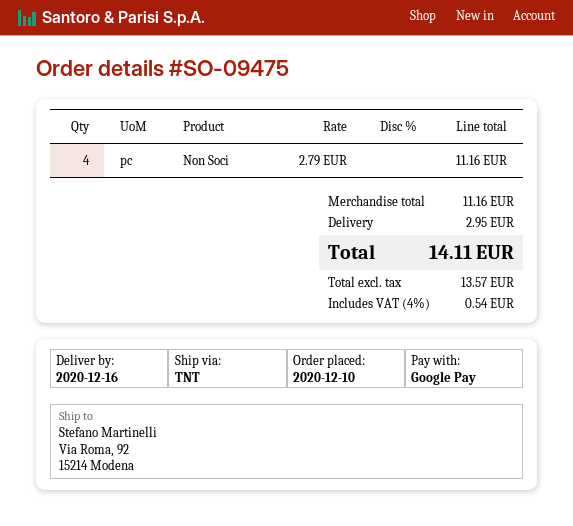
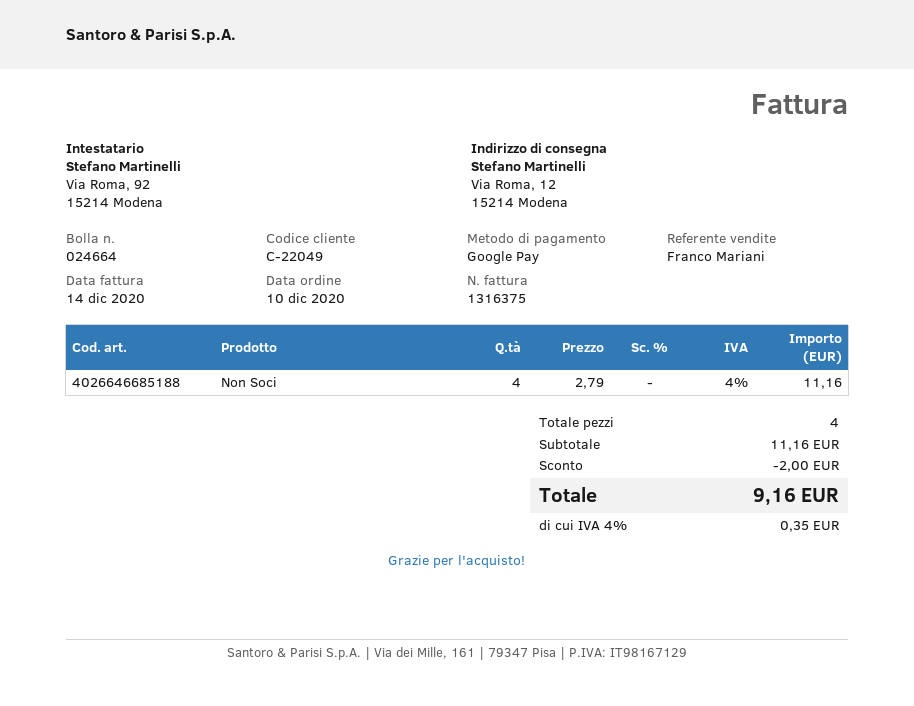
ship to: Via Roma, 92, 15214 Modena -> Via Roma, 12, 15214 Modena
discount: none -> 2.00
shipping: 2.95 -> none
tax: 4% = 0.54 -> 4% = 0.35
total: 14.11 -> 9.16

